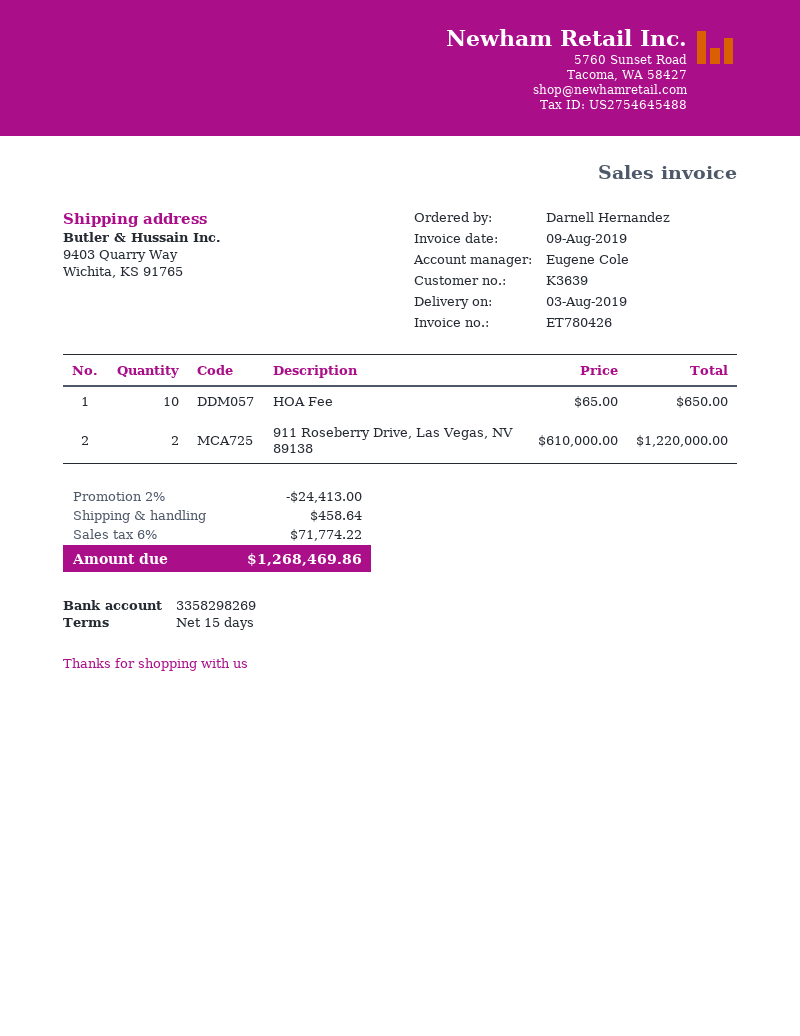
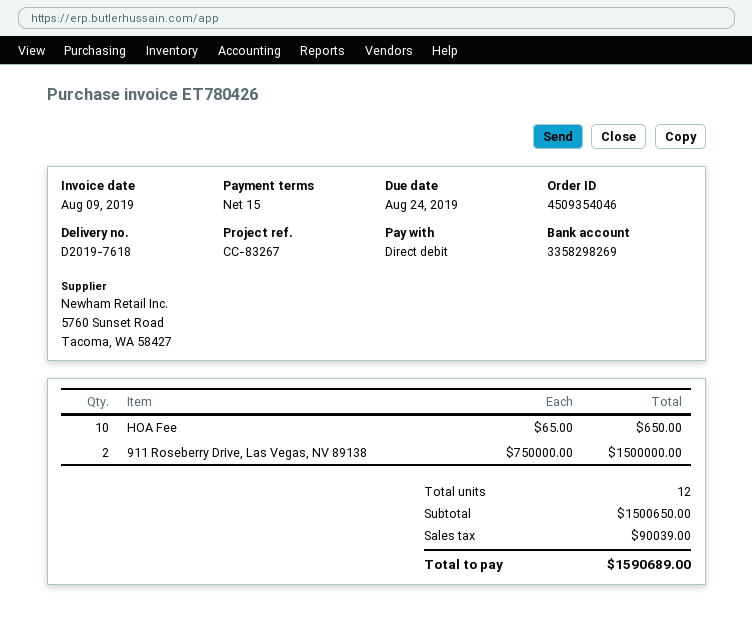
911 Roseberry Drive, Las Vegas, NV 89138: 2 x 610000.00 = 1220000.00 -> 2 x 750000.00 = 1500000.00
discount: 2% = 24413.00 -> none
shipping: 458.64 -> none
tax: 71774.22 -> 90039.00
total: 1268469.86 -> 1590689.00

